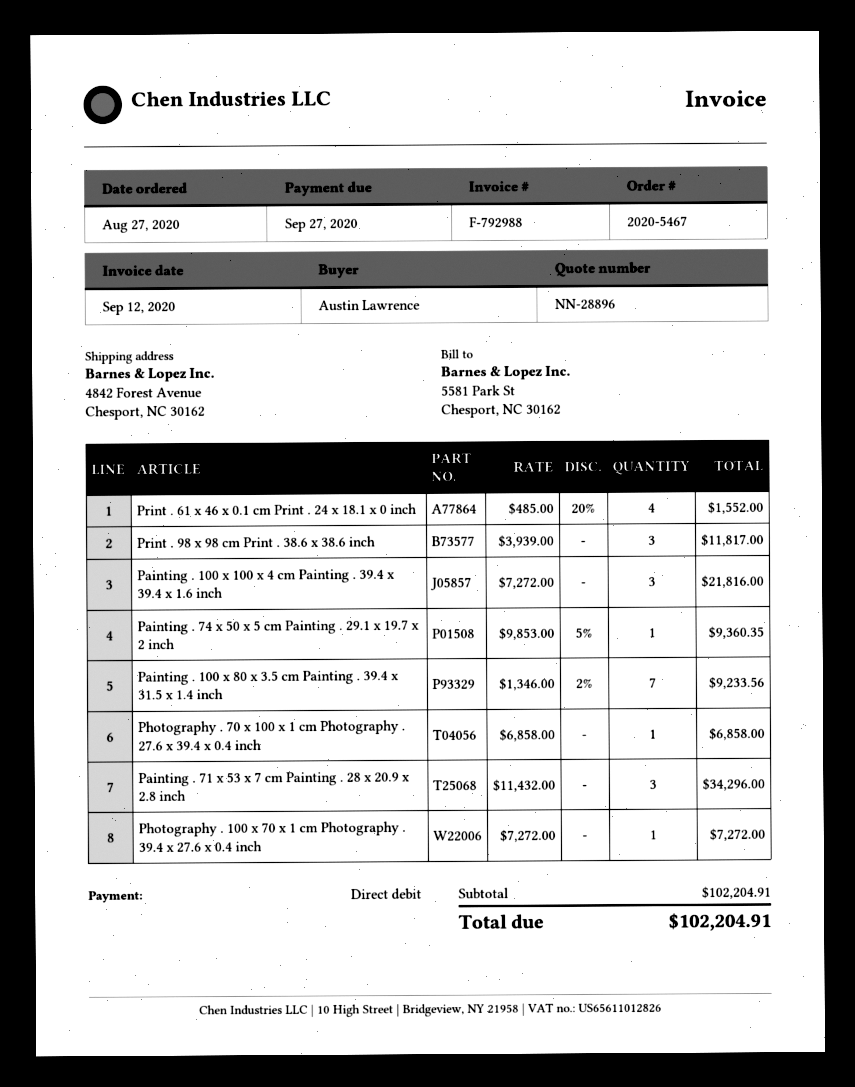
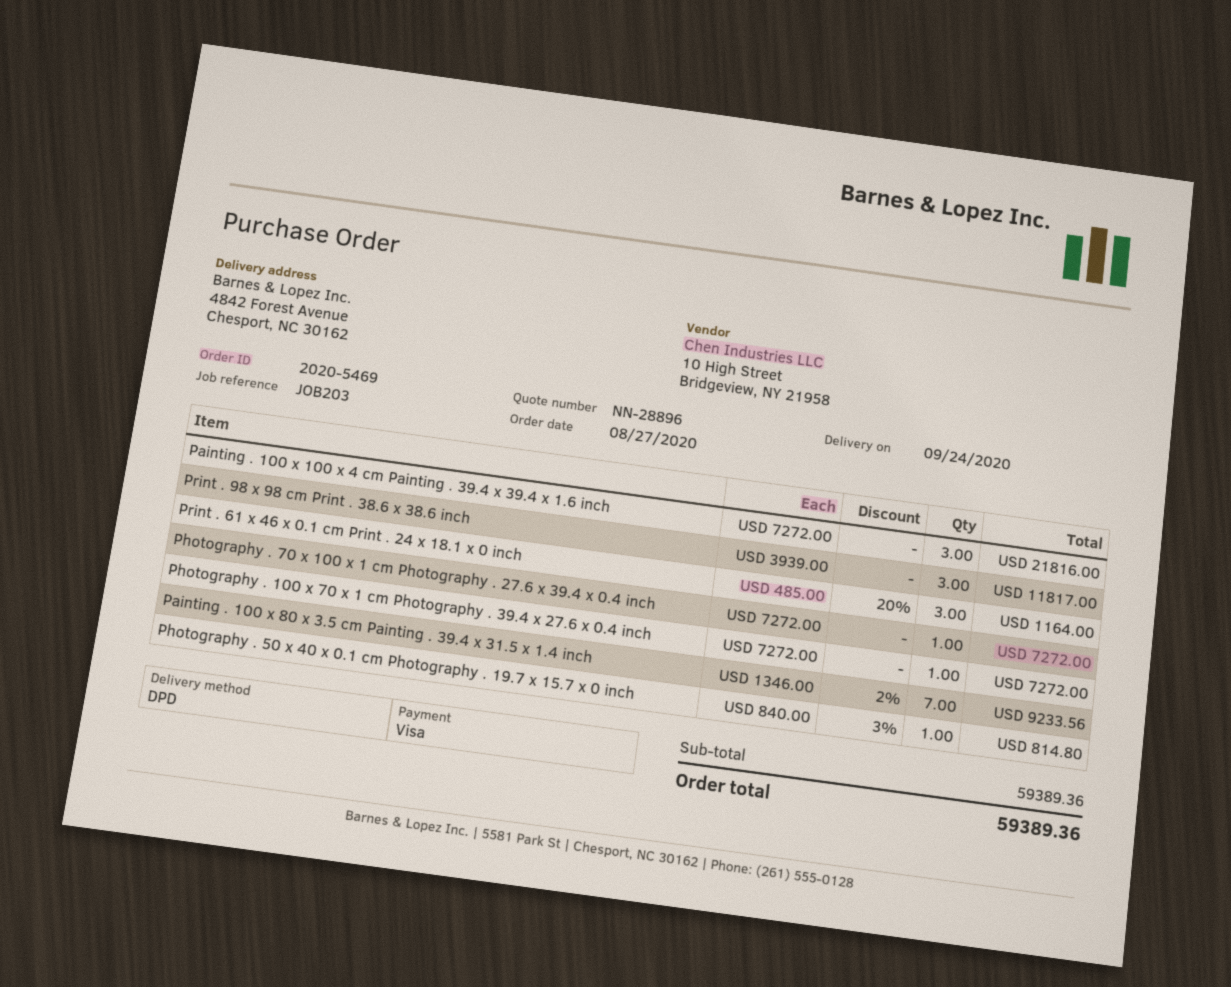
order number: 2020-5467 -> 2020-5469
payment method: direct debit -> Visa
Print . 61 x 46 x 0.1 cm Print . 24 x 18.1 x 0 inch: 4 x 485.00 - 20% = 1552.00 -> 3 x 485.00 - 20% = 1164.00
Painting . 74 x 50 x 5 cm Painting . 29.1 x 19.7 x 2 inch: 1 x 9853.00 - 5% = 9360.35 -> none
Photography . 70 x 100 x 1 cm Photography . 27.6 x 39.4 x 0.4 inch: 1 x 6858.00 = 6858.00 -> 1 x 7272.00 = 7272.00
Painting . 71 x 53 x 7 cm Painting . 28 x 20.9 x 2.8 inch: 3 x 11432.00 = 34296.00 -> none
Photography . 50 x 40 x 0.1 cm Photography . 19.7 x 15.7 x 0 inch: none -> 1 x 840.00 - 3% = 814.80
subtotal: 102204.91 -> 59389.36
total: 102204.91 -> 59389.36

